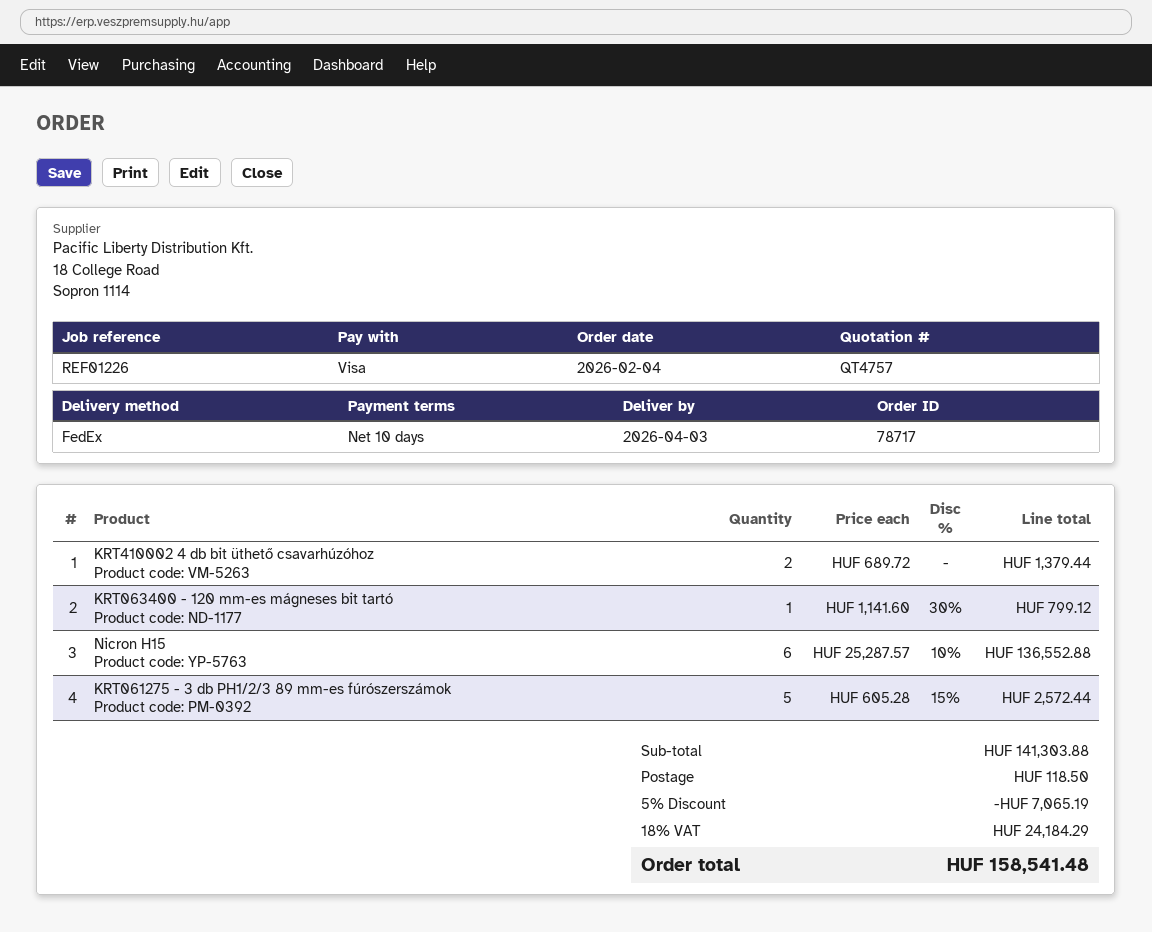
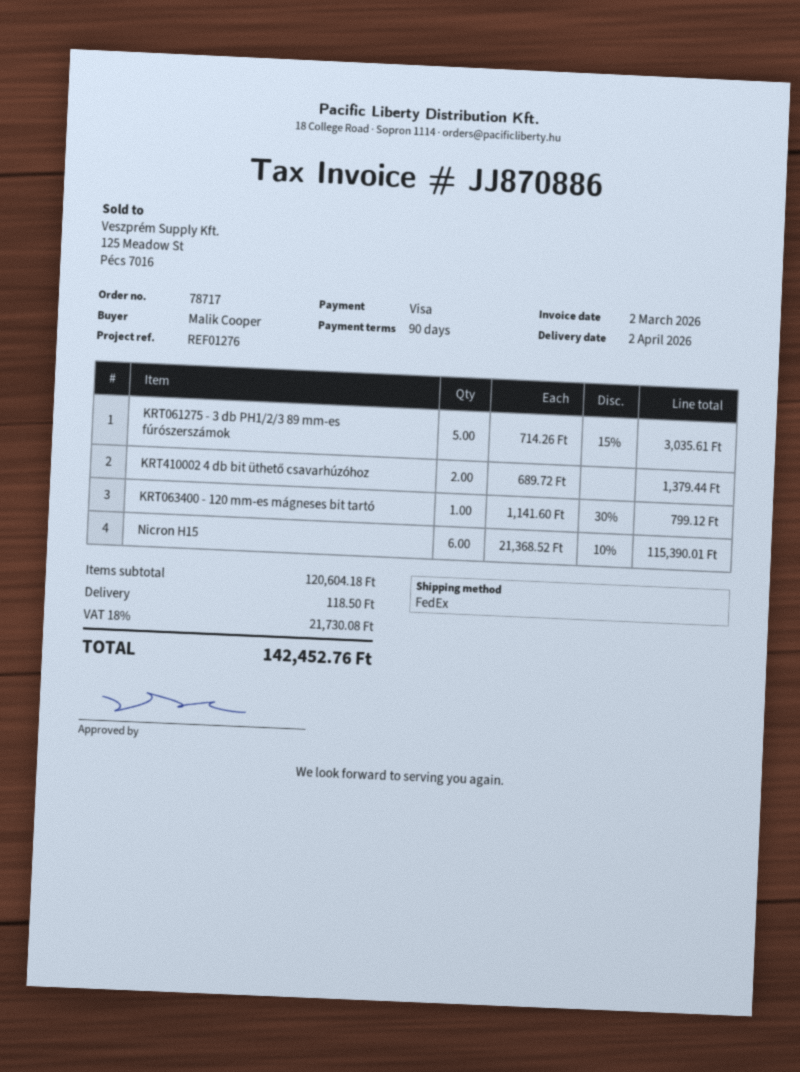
delivery date: 2026-04-03 -> 2026-04-02
payment terms: 10 days -> 90 days
reference: REF01226 -> REF01276
Nicron H15: 6 x 25287.57 - 10% = 136552.88 -> 6 x 21368.52 - 10% = 115390.01
KRT061275 - 3 db PH1/2/3 89 mm-es fúrószerszámok: 5 x 605.28 - 15% = 2572.44 -> 5 x 714.26 - 15% = 3035.61
subtotal: 141303.88 -> 120604.18
discount: 5% = 7065.19 -> none
tax: 18% = 24184.29 -> 18% = 21730.08
total: 158541.48 -> 142452.76

